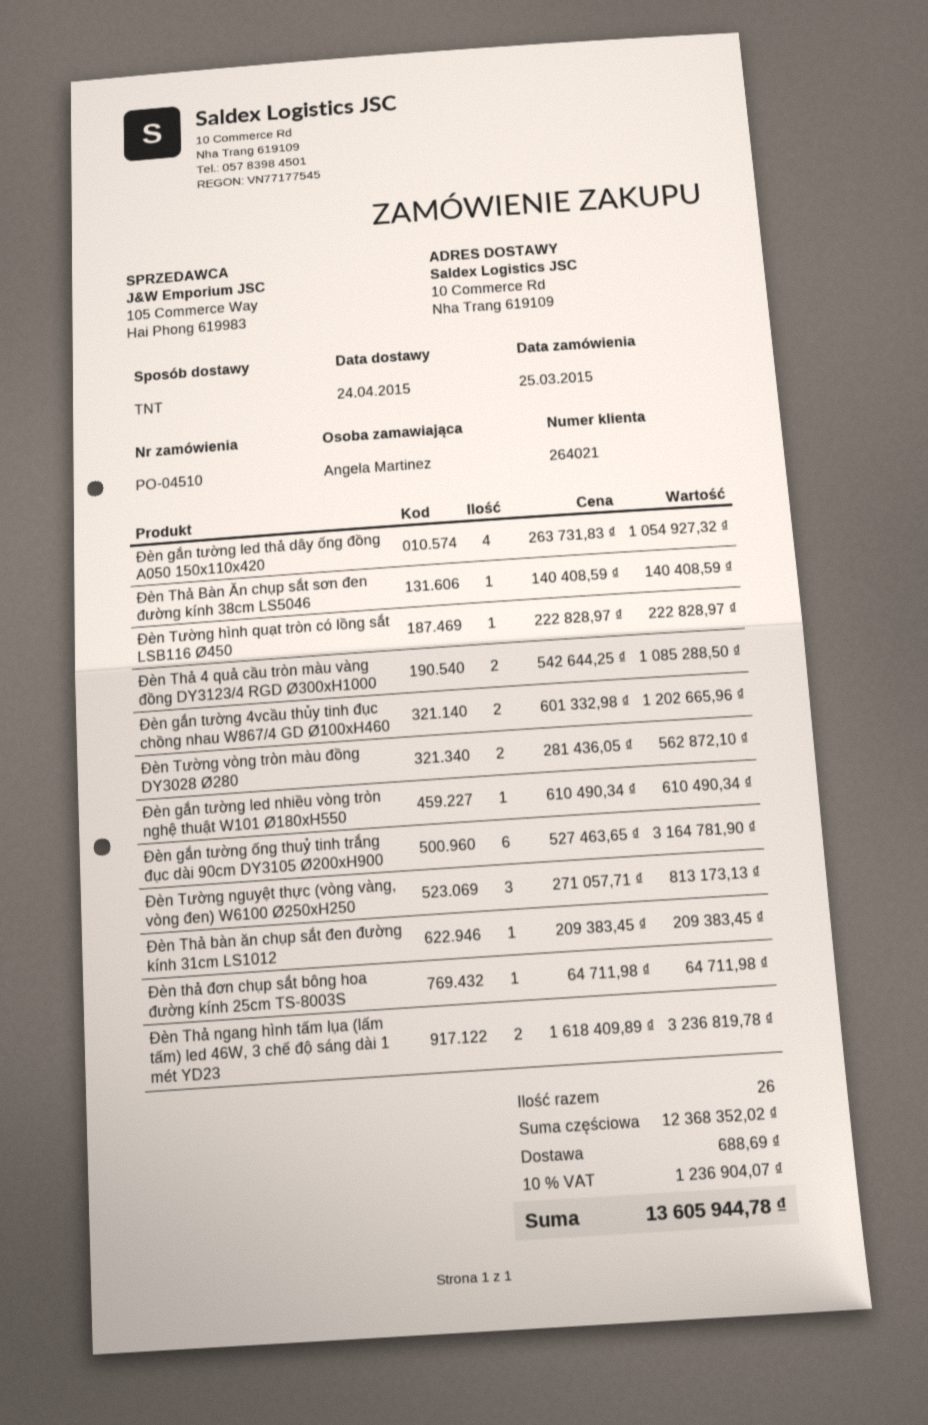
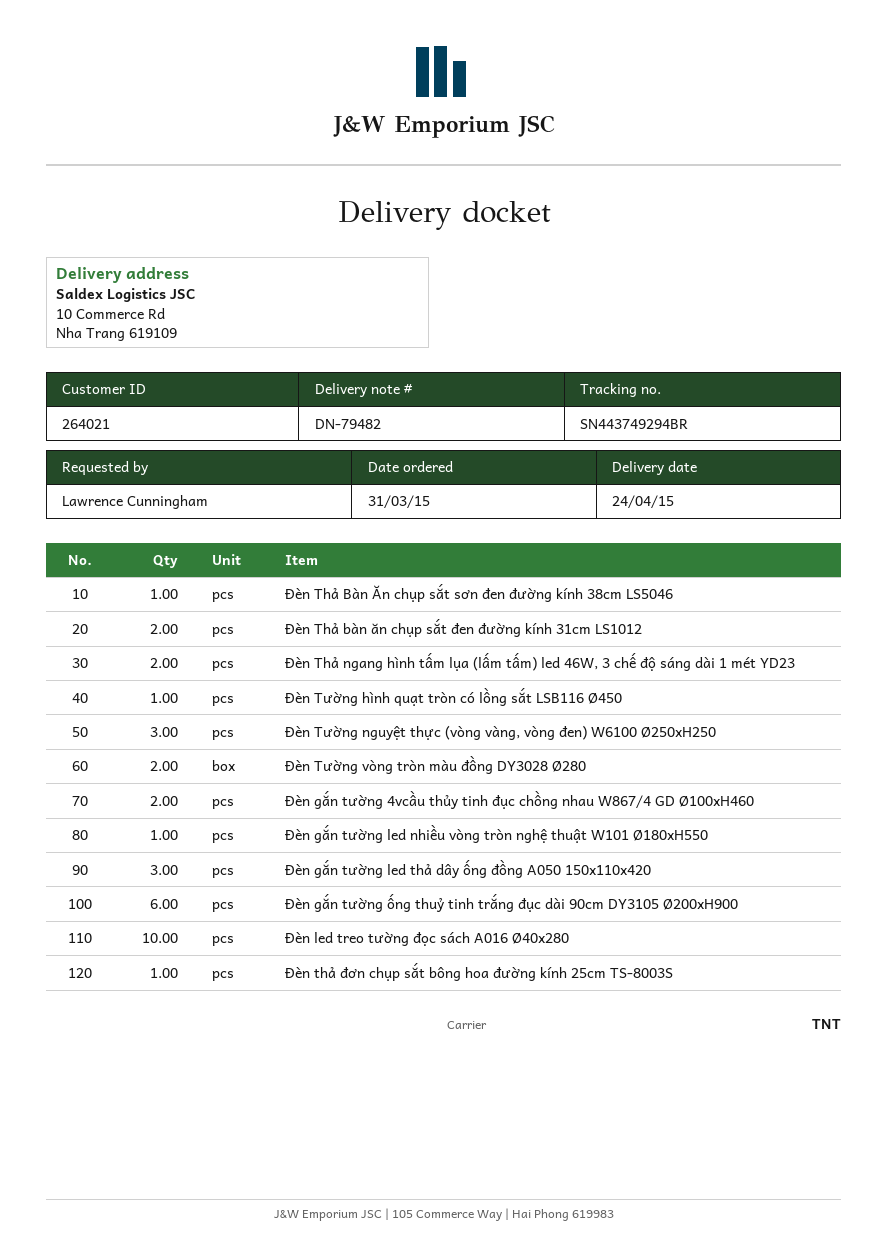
order date: 2015-03-25 -> 2015-03-31
ordered by: Angela Martinez -> Lawrence Cunningham
Đèn gắn tường led thả dây ống đồng A050 150x110x420: 4 -> 3
Đèn Thả 4 quả cầu tròn màu vàng đồng DY3123/4 RGD Ø300xH1000: 2 -> none
Đèn Thả bàn ăn chụp sắt đen đường kính 31cm LS1012: 1 -> 2
Đèn led treo tường đọc sách A016 Ø40x280: none -> 10

